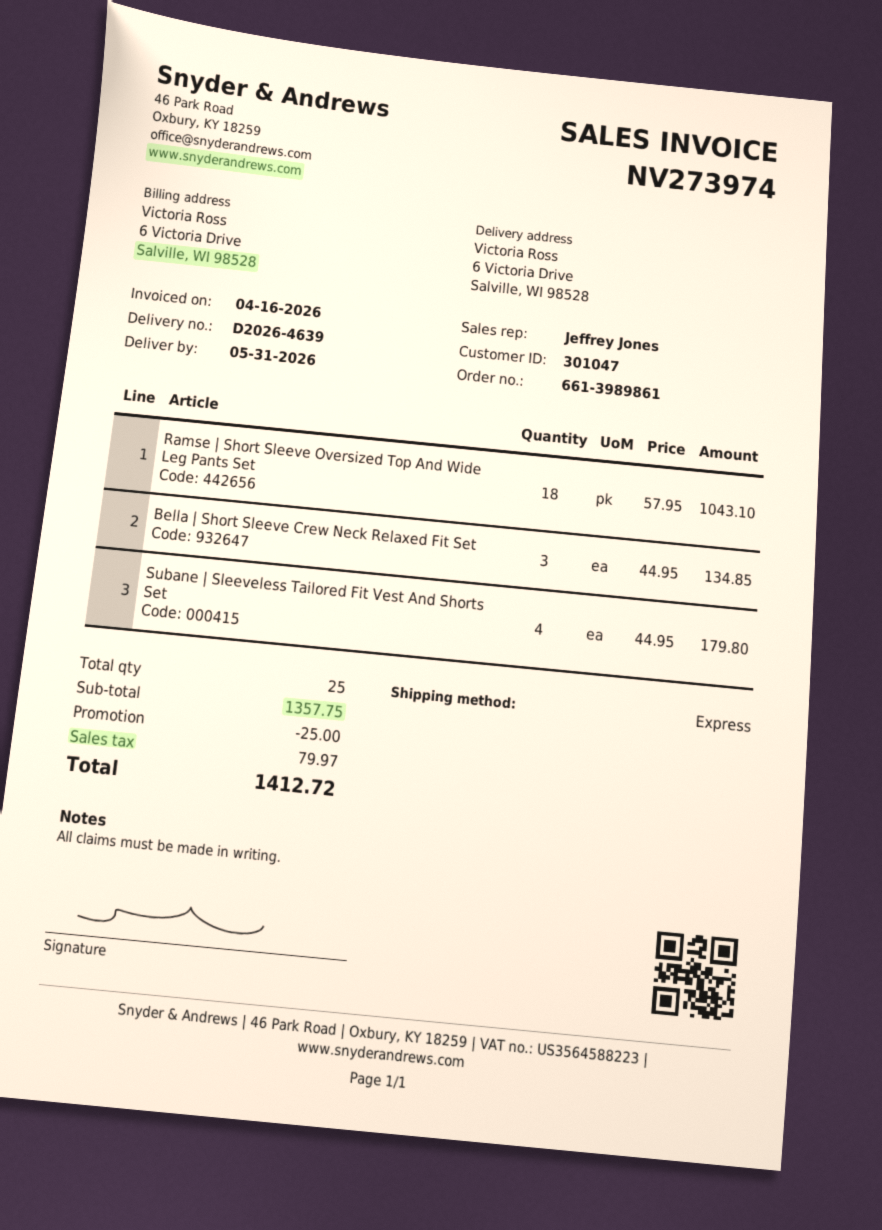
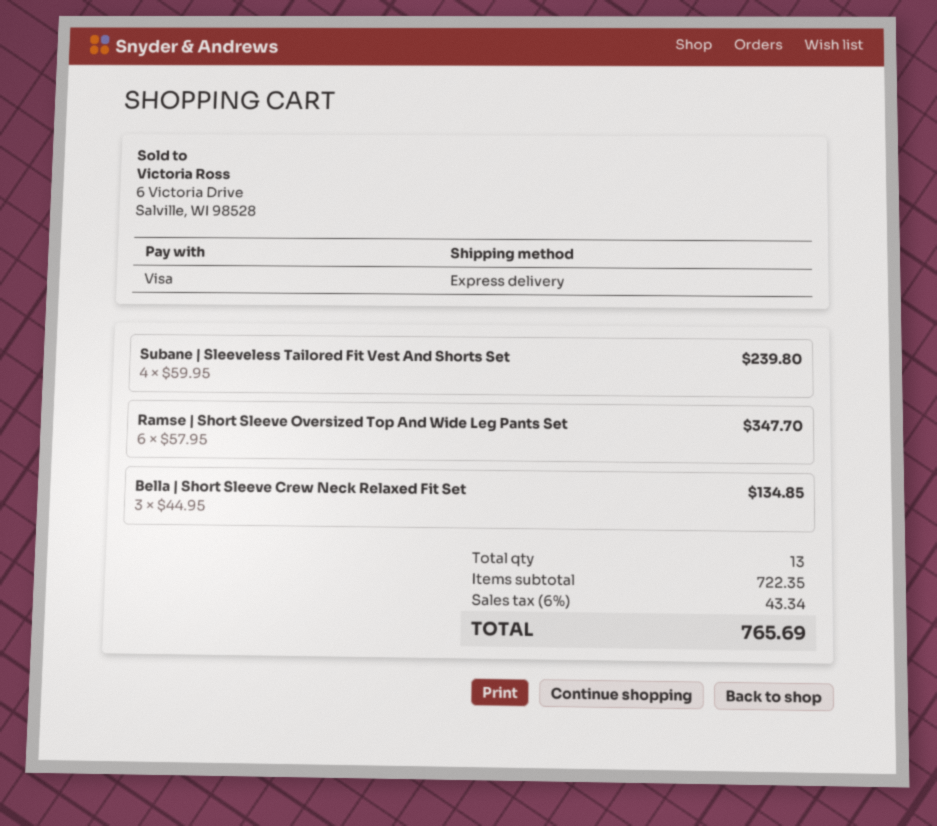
Ramse | Short Sleeve Oversized Top And Wide Leg Pants Set: 18 x 57.95 = 1043.10 -> 6 x 57.95 = 347.70
Subane | Sleeveless Tailored Fit Vest And Shorts Set: 4 x 44.95 = 179.80 -> 4 x 59.95 = 239.80
total quantity: 25 -> 13
subtotal: 1357.75 -> 722.35
discount: 25.00 -> none
tax: 79.97 -> 43.34
total: 1412.72 -> 765.69

